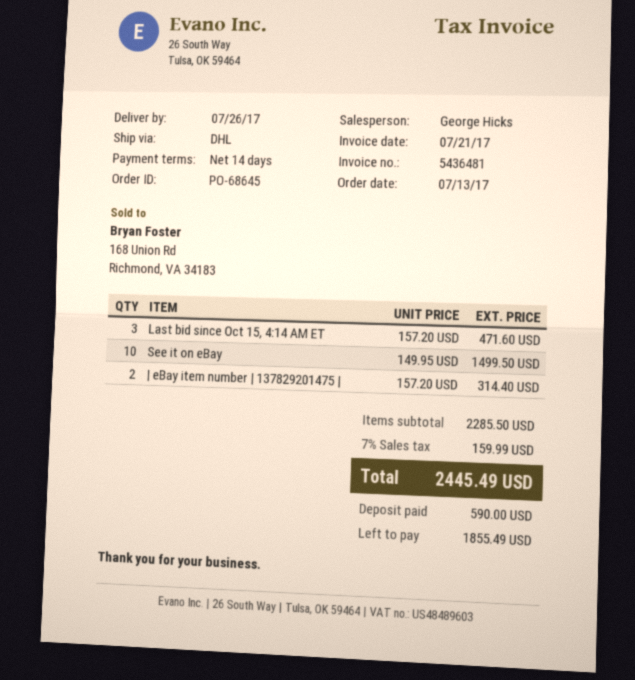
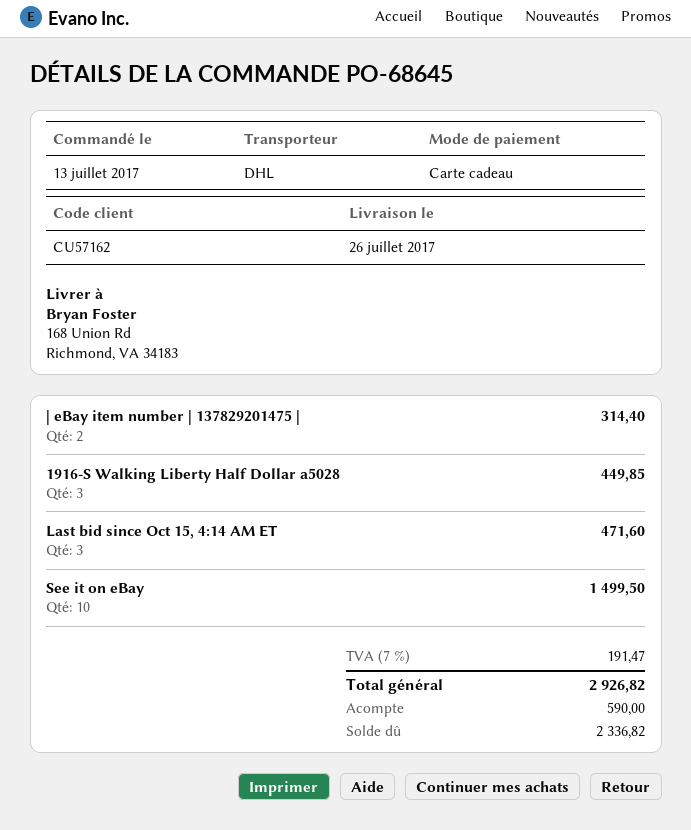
1916-S Walking Liberty Half Dollar a5028: none -> 3 for 449.85
tax: 7% = 159.99 -> 7% = 191.47
total: 2445.49 -> 2926.82
balance: 1855.49 -> 2336.82

